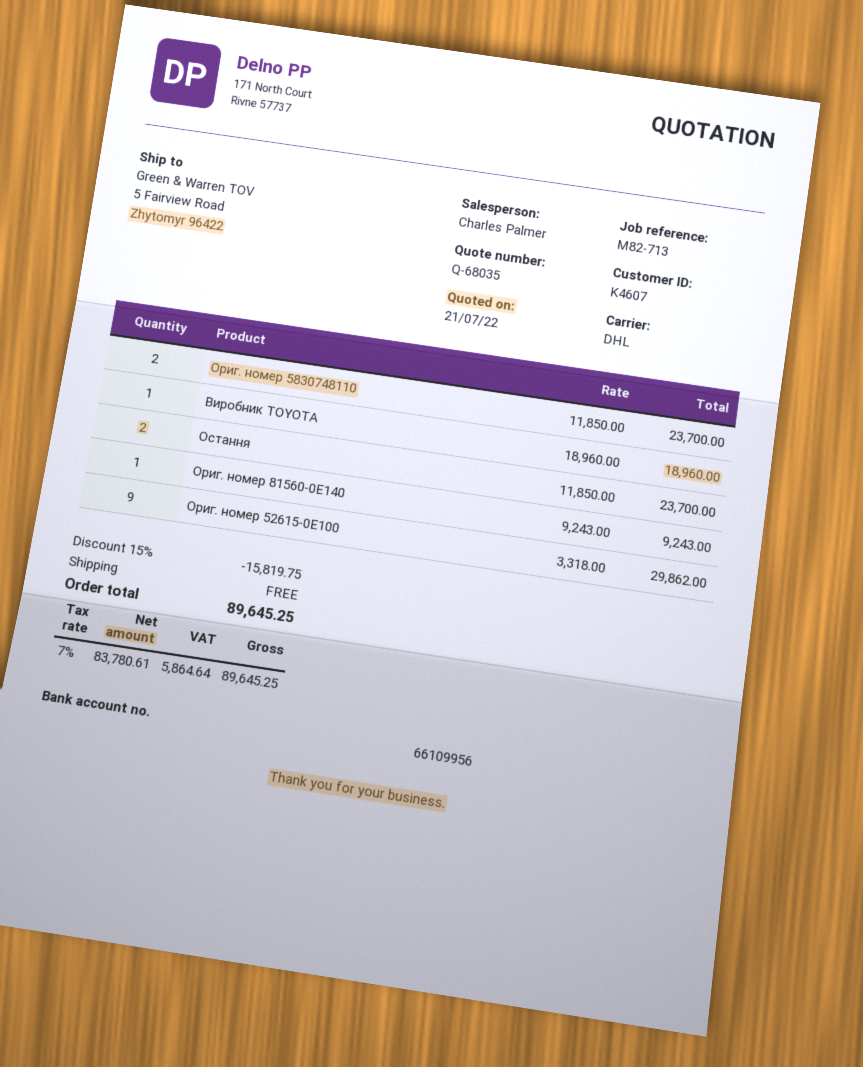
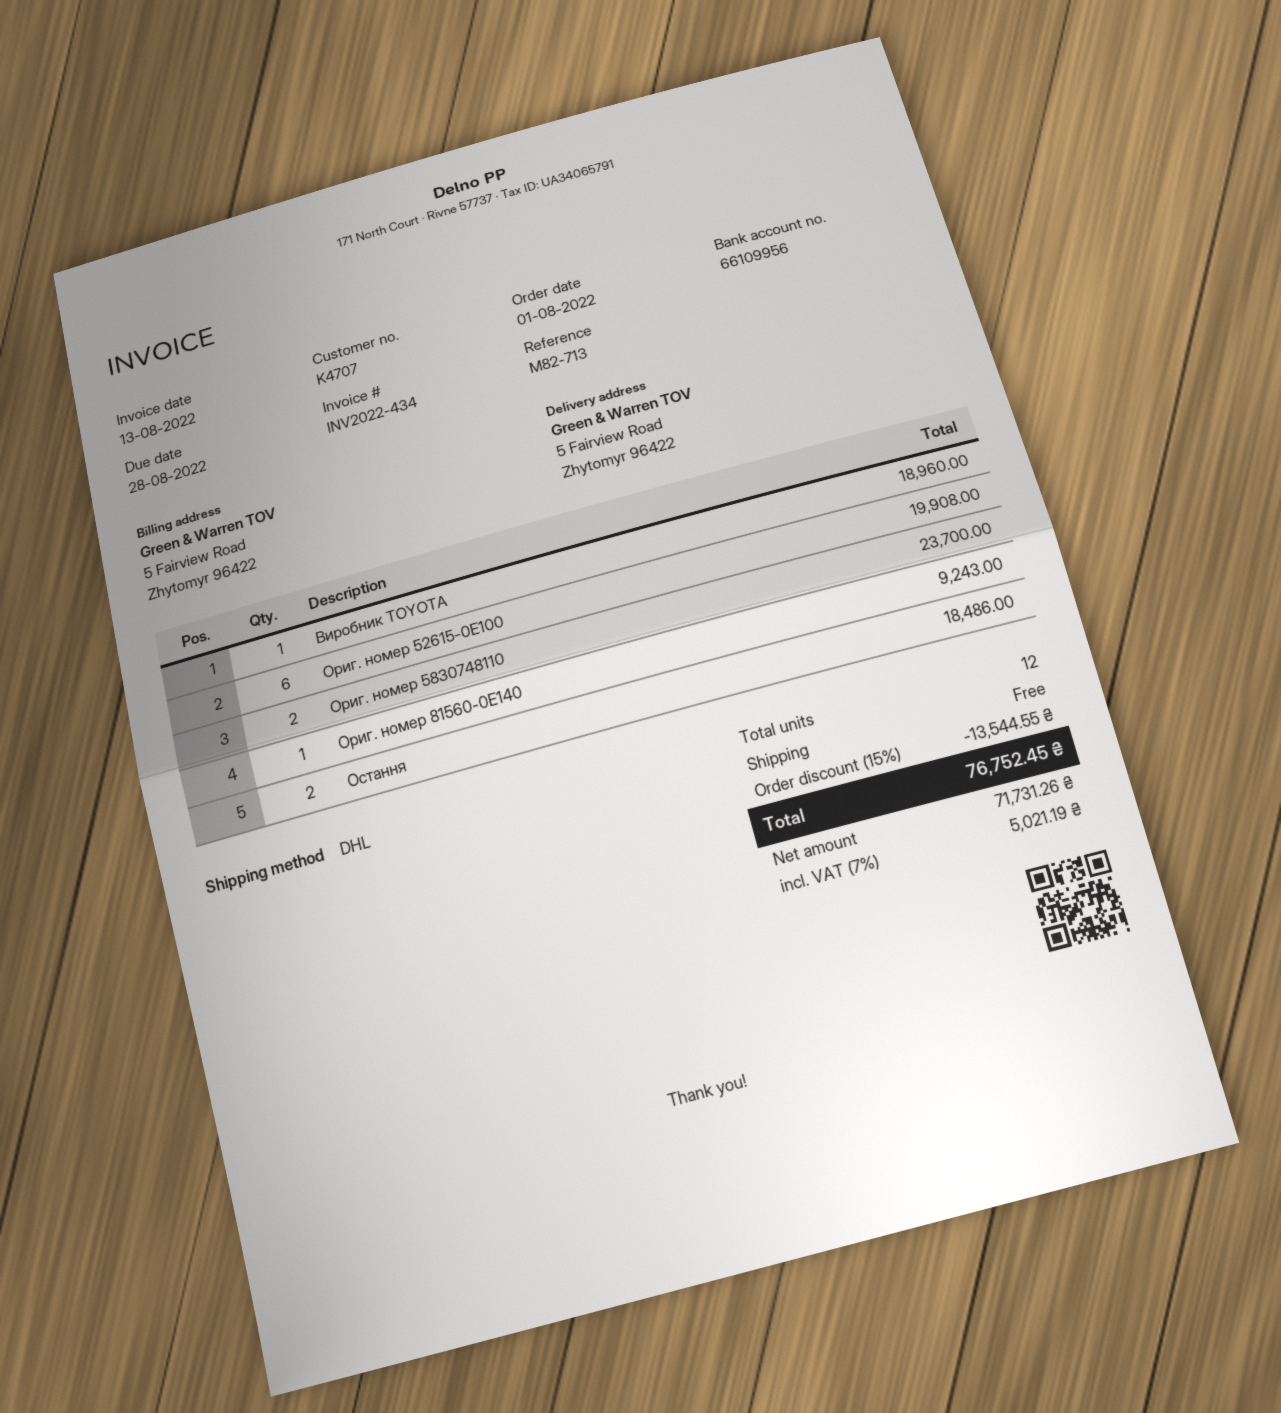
customer number: K4607 -> K4707
Остання: 2 for 23700.00 -> 2 for 18486.00
Ориг. номер 52615-0E100: 9 for 29862.00 -> 6 for 19908.00
discount: 15% = 15819.75 -> 15% = 13544.55
net: 83780.61 -> 71731.26
tax: 7% = 5864.64 -> 7% = 5021.19
total: 89645.25 -> 76752.45

